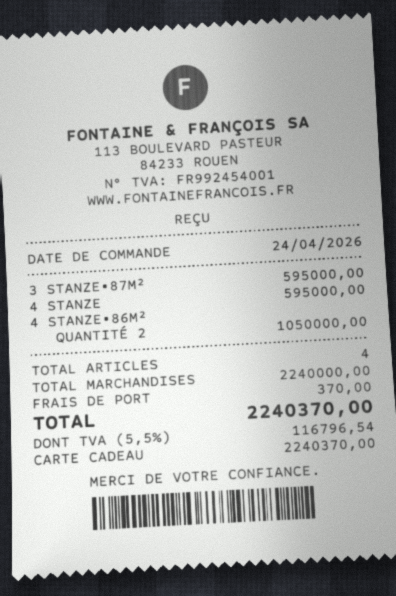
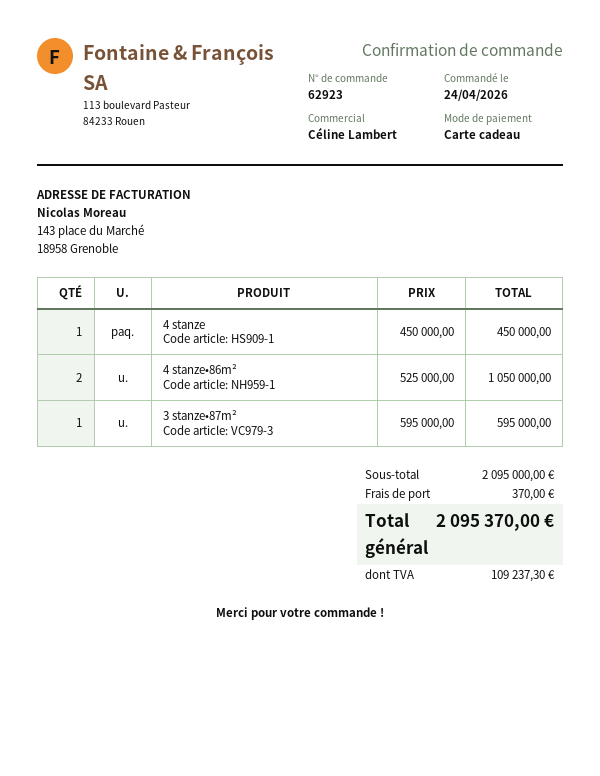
4 STANZE: 1 for 595000.00 -> 1 for 450000.00
subtotal: 2240000.00 -> 2095000.00
tax: 116796.54 -> 109237.30
total: 2240370.00 -> 2095370.00

